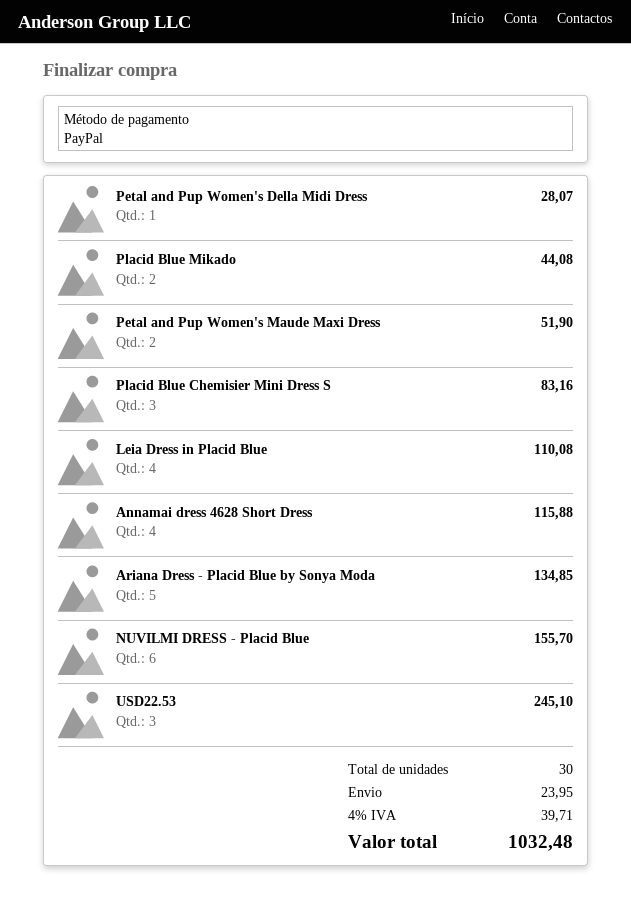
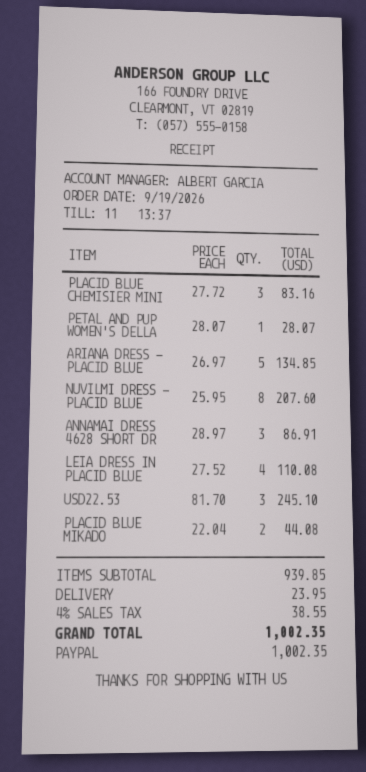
Petal and Pup Women's Maude Maxi Dress: 2 for 51.90 -> none
Annamai dress 4628 Short Dress: 4 for 115.88 -> 3 for 86.91
NUVILMI DRESS - Placid Blue: 6 for 155.70 -> 8 for 207.60
tax: 4% = 39.71 -> 4% = 38.55
total: 1032.48 -> 1002.35

